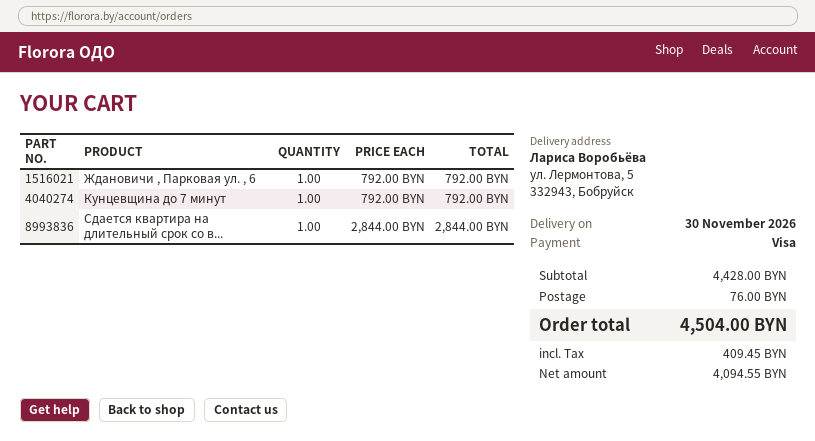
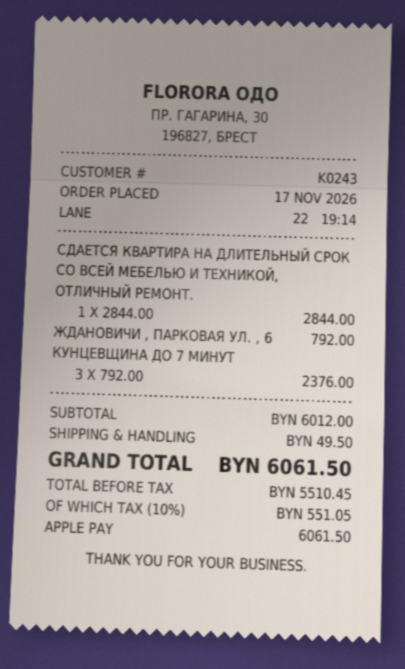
payment method: Visa -> Apple Pay
Кунцевщина до 7 минут: 1 x 792.00 = 792.00 -> 3 x 792.00 = 2376.00
subtotal: 4428.00 -> 6012.00
shipping: 76.00 -> 49.50
net: 4094.55 -> 5510.45
tax: 409.45 -> 551.05
total: 4504.00 -> 6061.50

